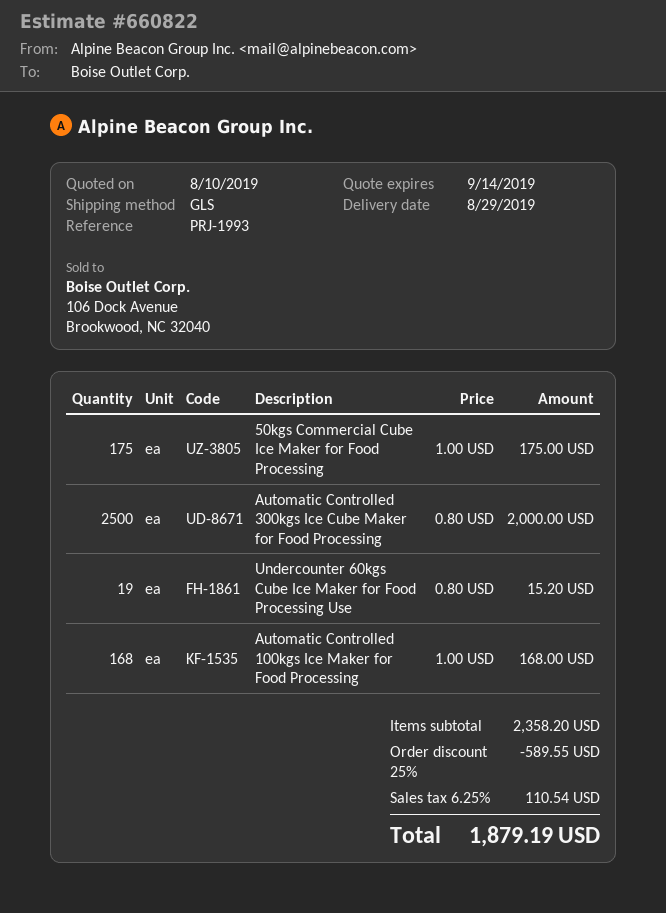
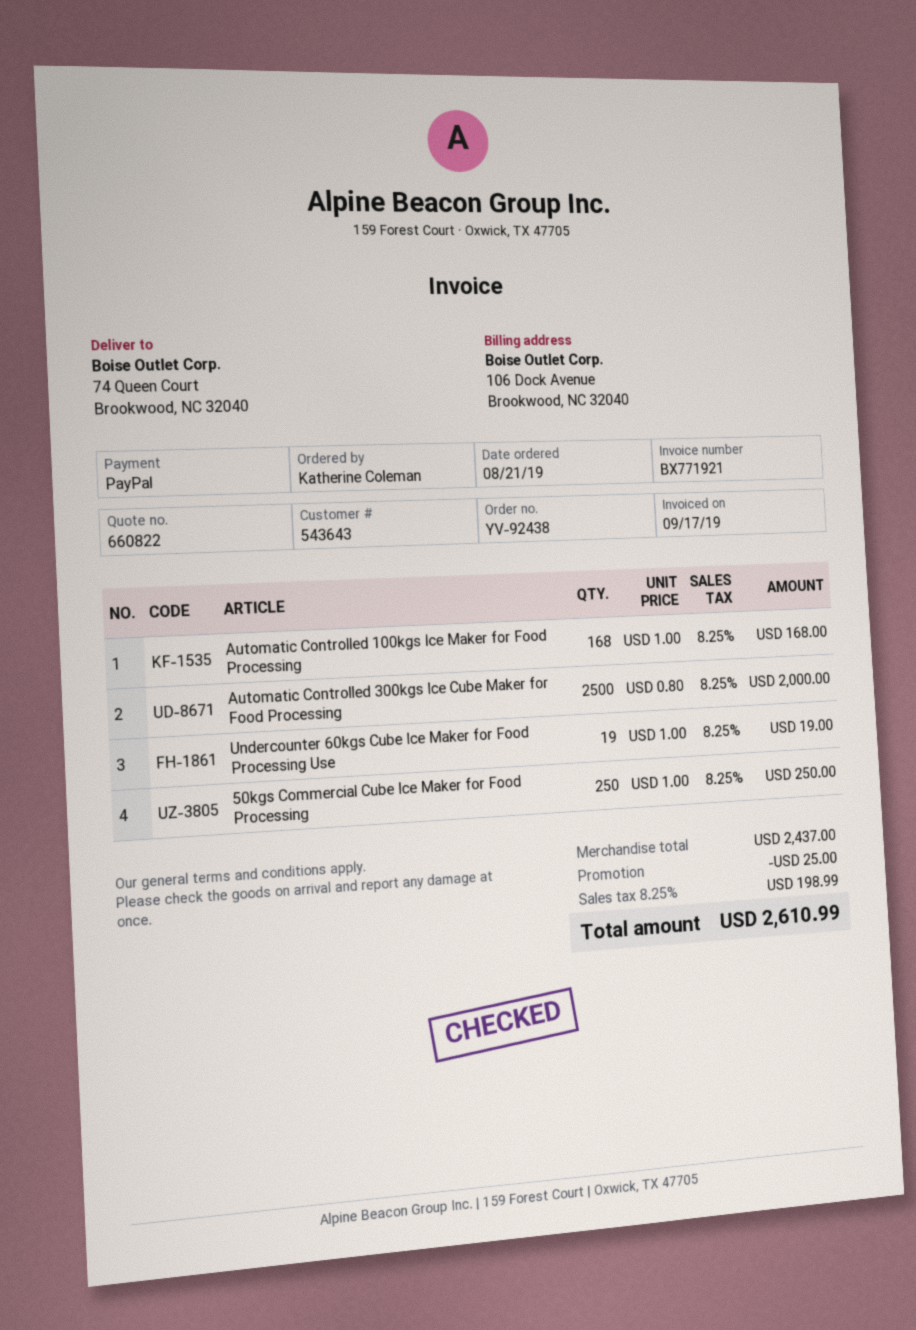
50kgs Commercial Cube Ice Maker for Food Processing: 175 x 1.00 = 175.00 -> 250 x 1.00 = 250.00
Undercounter 60kgs Cube Ice Maker for Food Processing Use: 19 x 0.80 = 15.20 -> 19 x 1.00 = 19.00
subtotal: 2358.20 -> 2437.00
discount: 589.55 -> 25.00
tax: 6.25% = 110.54 -> 8.25% = 198.99
total: 1879.19 -> 2610.99

